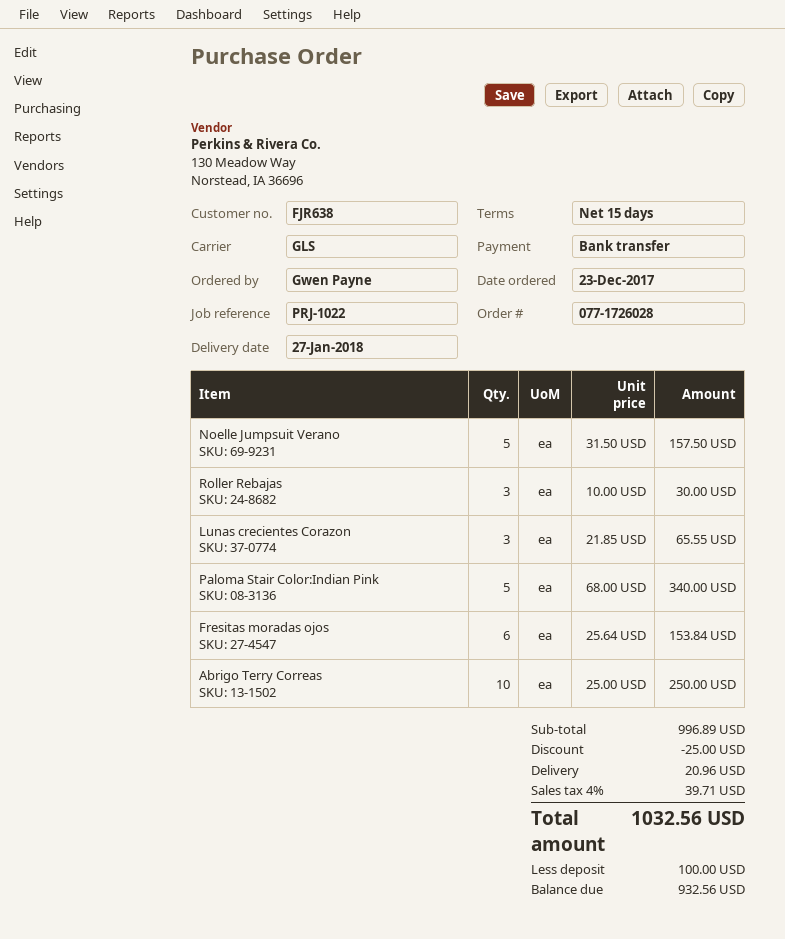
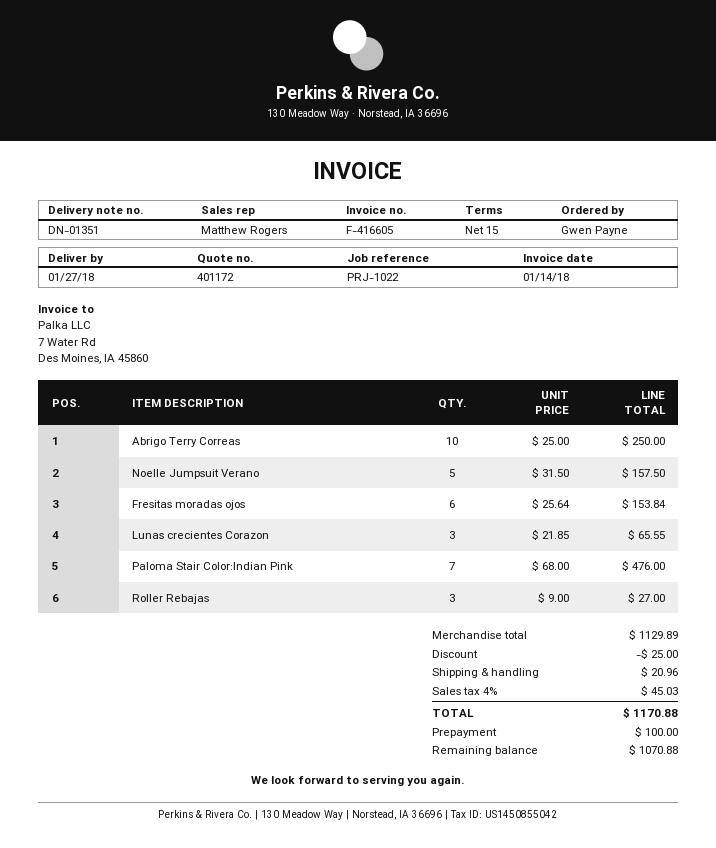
Roller Rebajas: 3 x 10.00 = 30.00 -> 3 x 9.00 = 27.00
Paloma Stair Color:Indian Pink: 5 x 68.00 = 340.00 -> 7 x 68.00 = 476.00
subtotal: 996.89 -> 1129.89
tax: 4% = 39.71 -> 4% = 45.03
total: 1032.56 -> 1170.88
balance: 932.56 -> 1070.88

